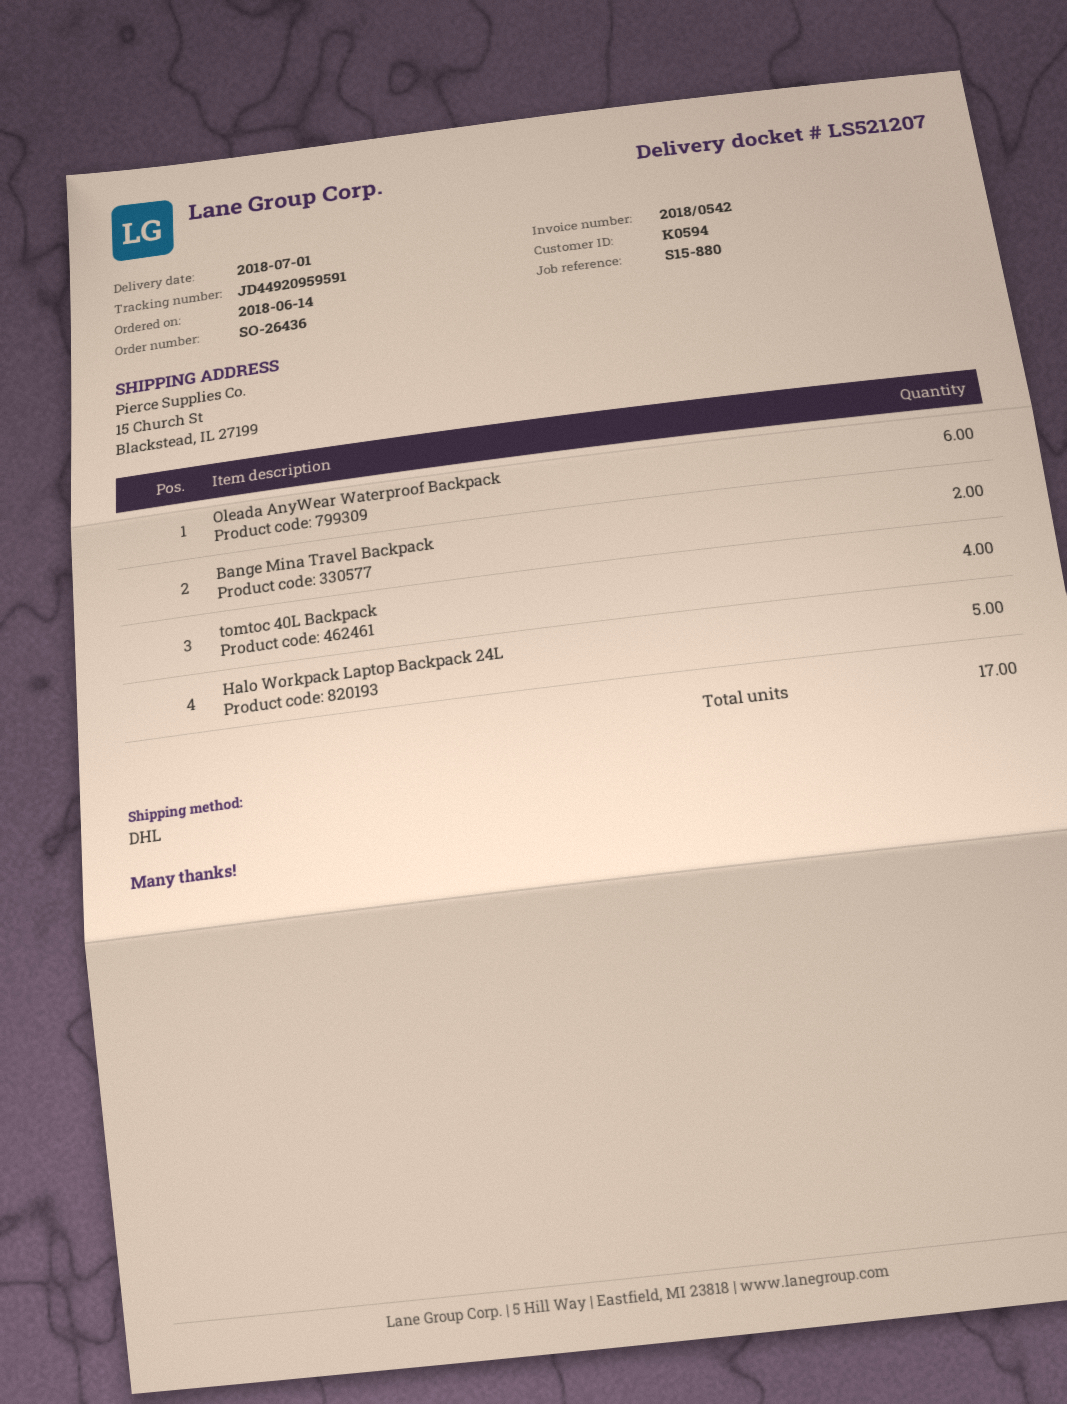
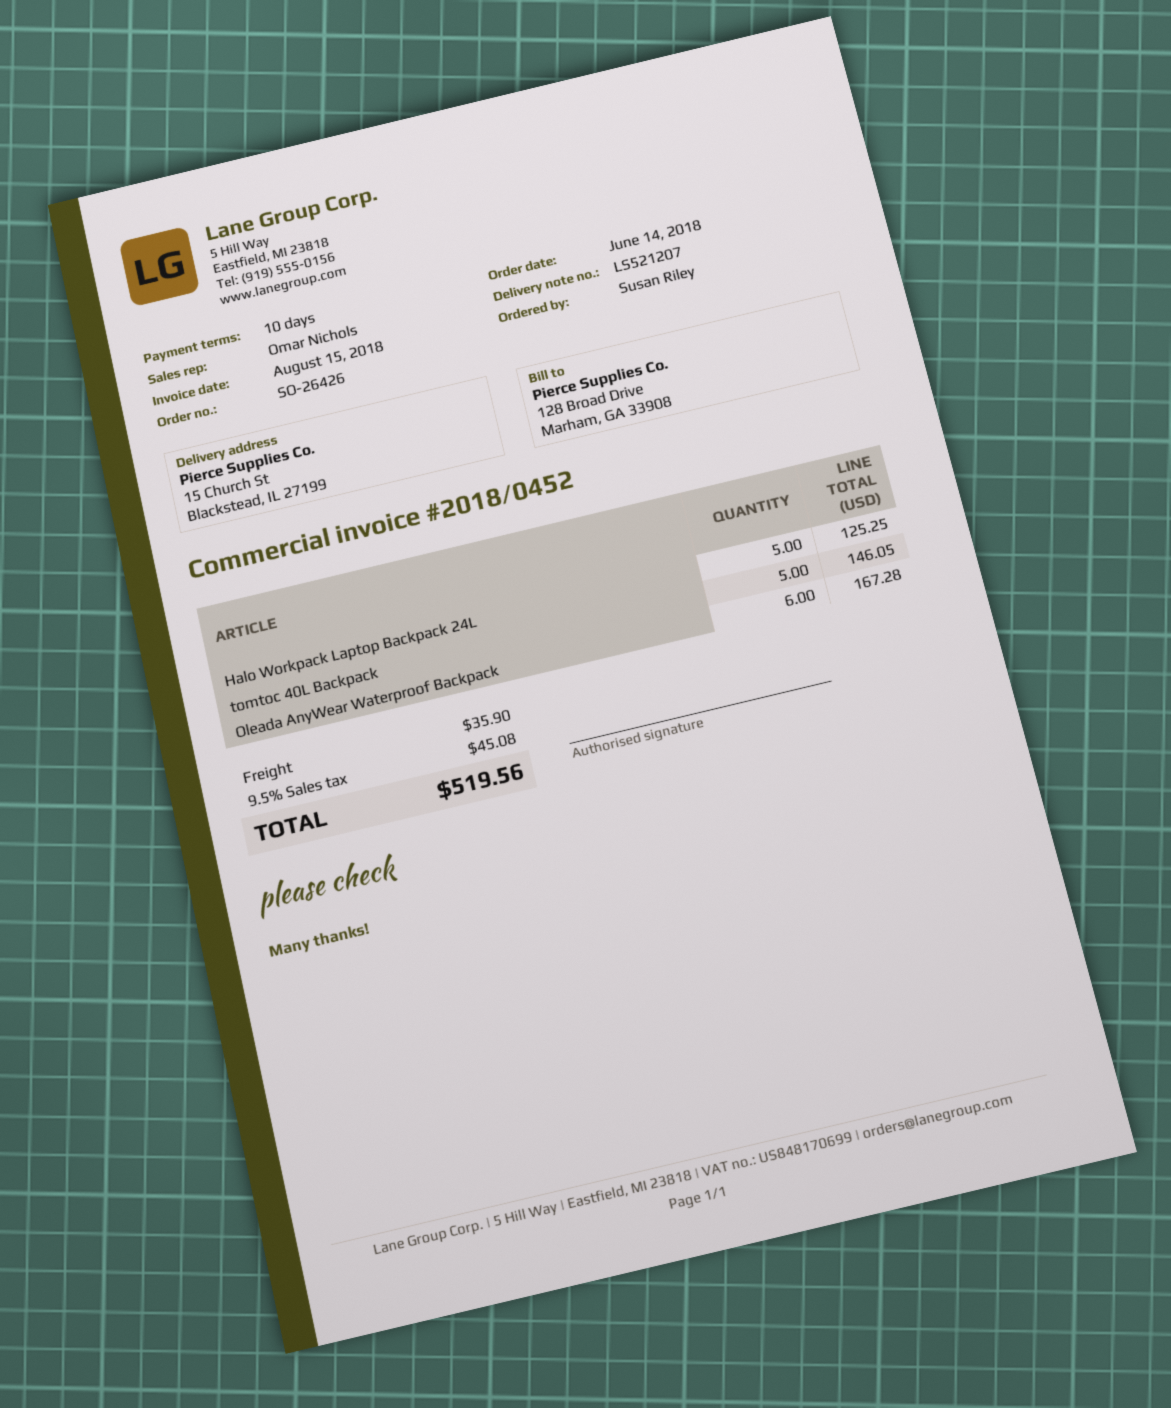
order number: SO-26436 -> SO-26426
invoice number: 2018/0542 -> 2018/0452
Bange Mina Travel Backpack: 2 -> none
tomtoc 40L Backpack: 4 -> 5

